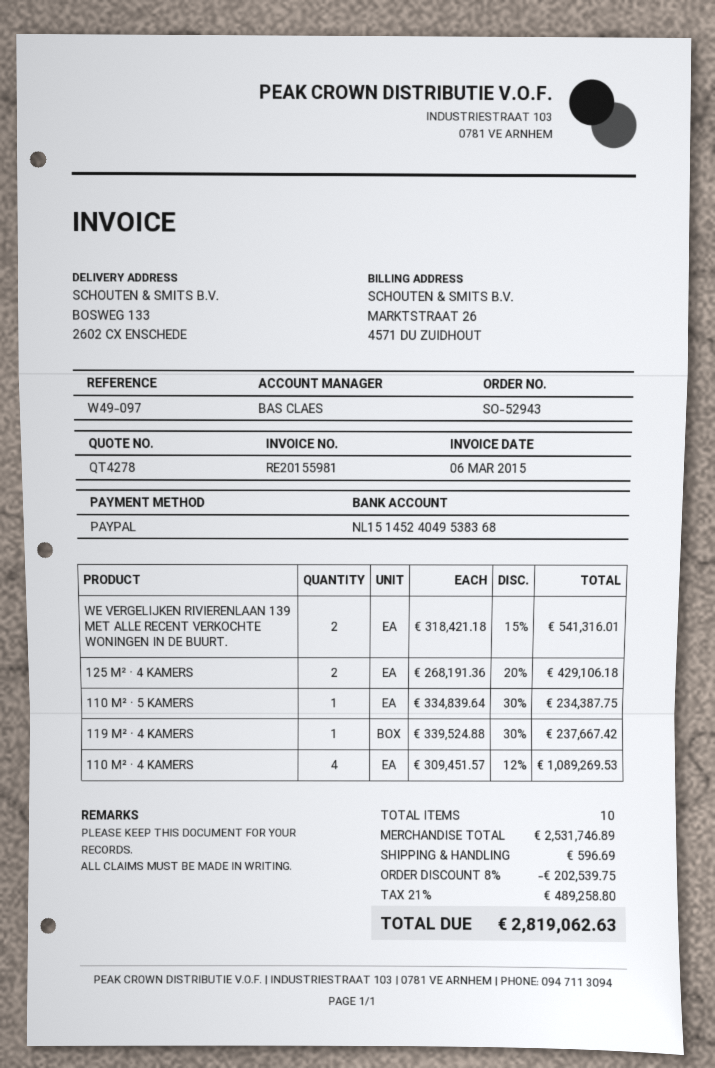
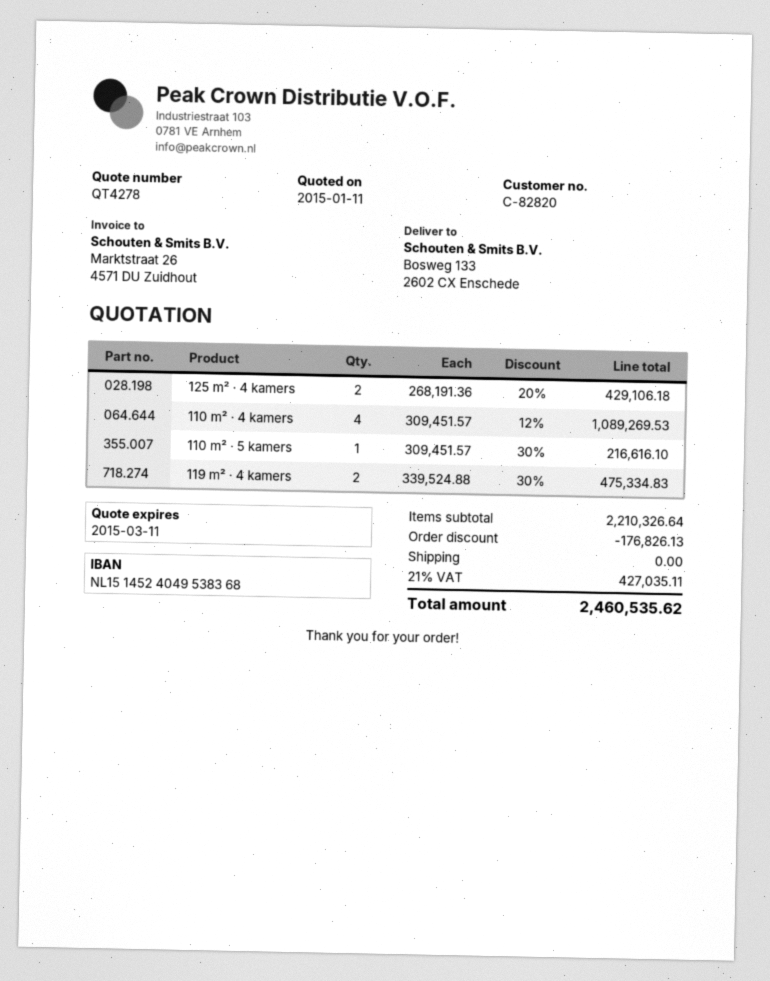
WE VERGELIJKEN RIVIERENLAAN 139 MET ALLE RECENT VERKOCHTE WONINGEN IN DE BUURT.: 2 x 318421.18 - 15% = 541316.01 -> none
110 M² · 5 KAMERS: 1 x 334839.64 - 30% = 234387.75 -> 1 x 309451.57 - 30% = 216616.10
119 M² · 4 KAMERS: 1 x 339524.88 - 30% = 237667.42 -> 2 x 339524.88 - 30% = 475334.83
subtotal: 2531746.89 -> 2210326.64
discount: 202539.75 -> 176826.13
shipping: 596.69 -> 0.00
tax: 21% = 489258.80 -> 21% = 427035.11
total: 2819062.63 -> 2460535.62

